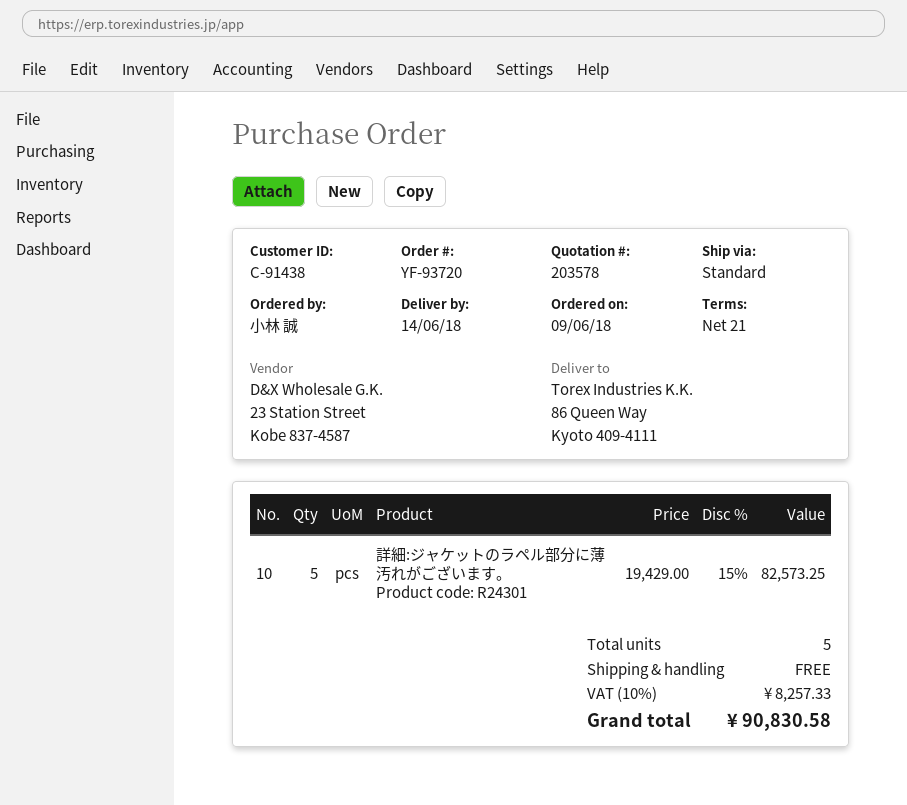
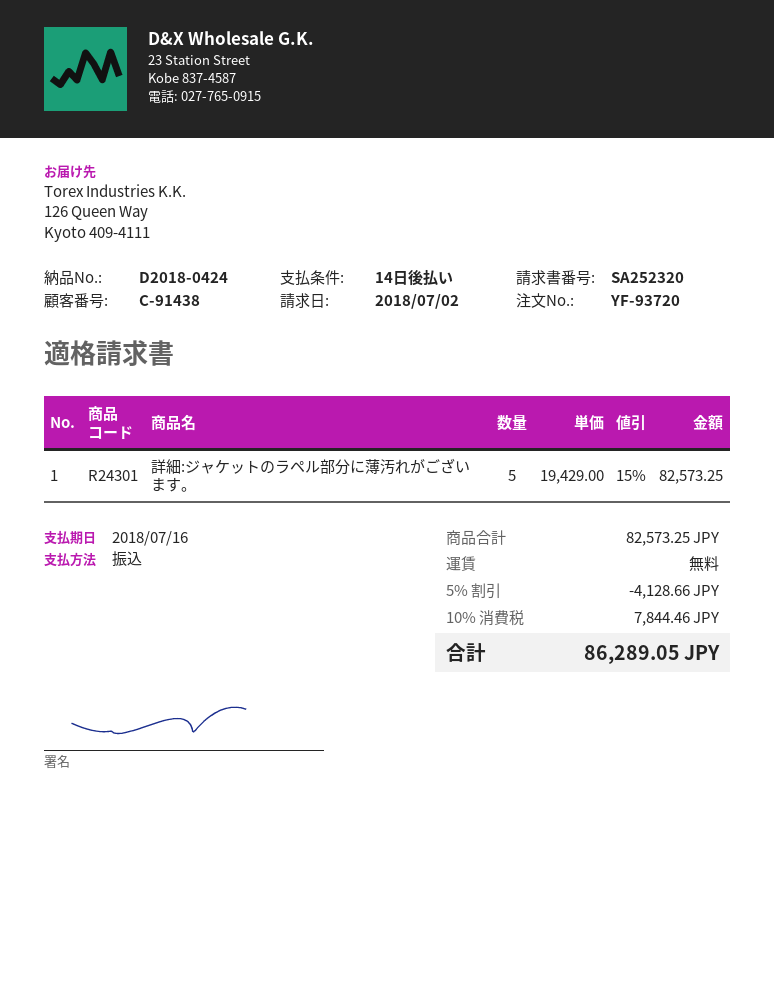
payment terms: 21 days -> 14 days
ship to: 86 Queen Way, Kyoto 409-4111 -> 126 Queen Way, Kyoto 409-4111
discount: none -> 5% = 4128.66
tax: 10% = 8257.33 -> 10% = 7844.46
total: 90830.58 -> 86289.05

